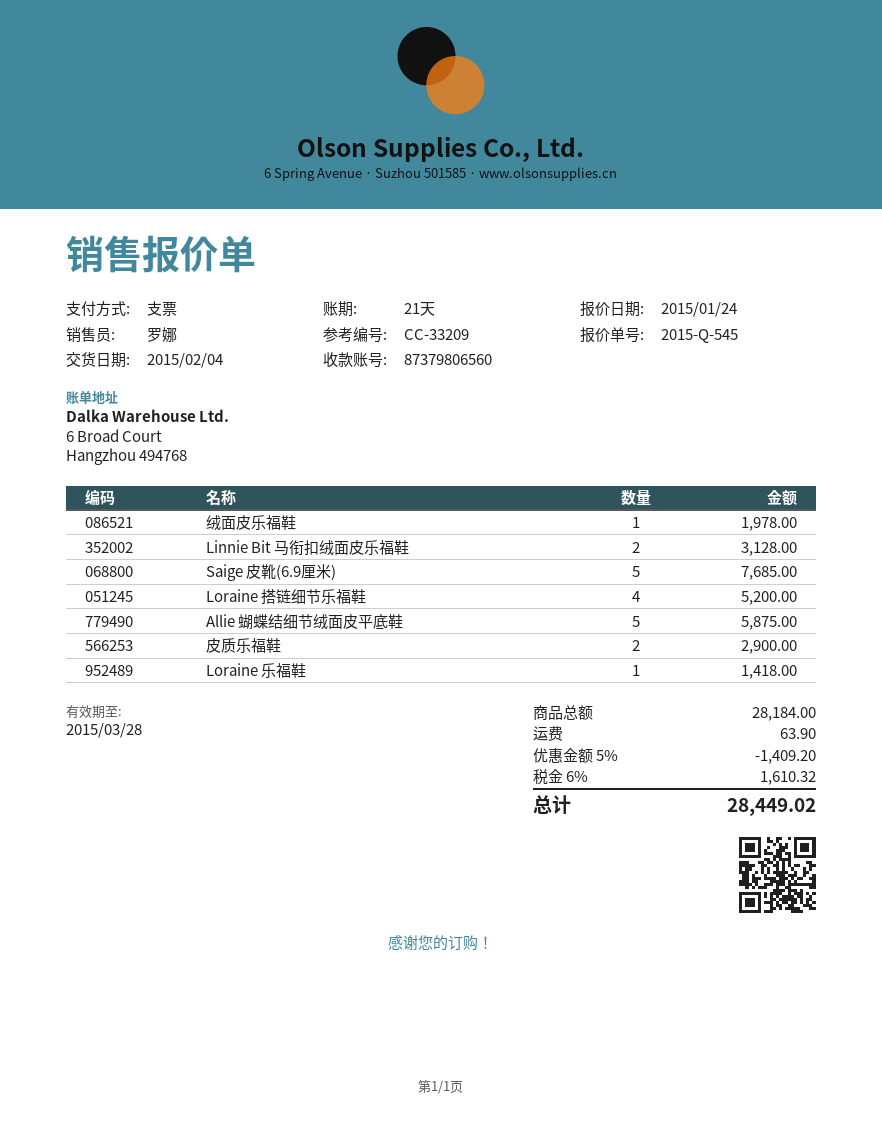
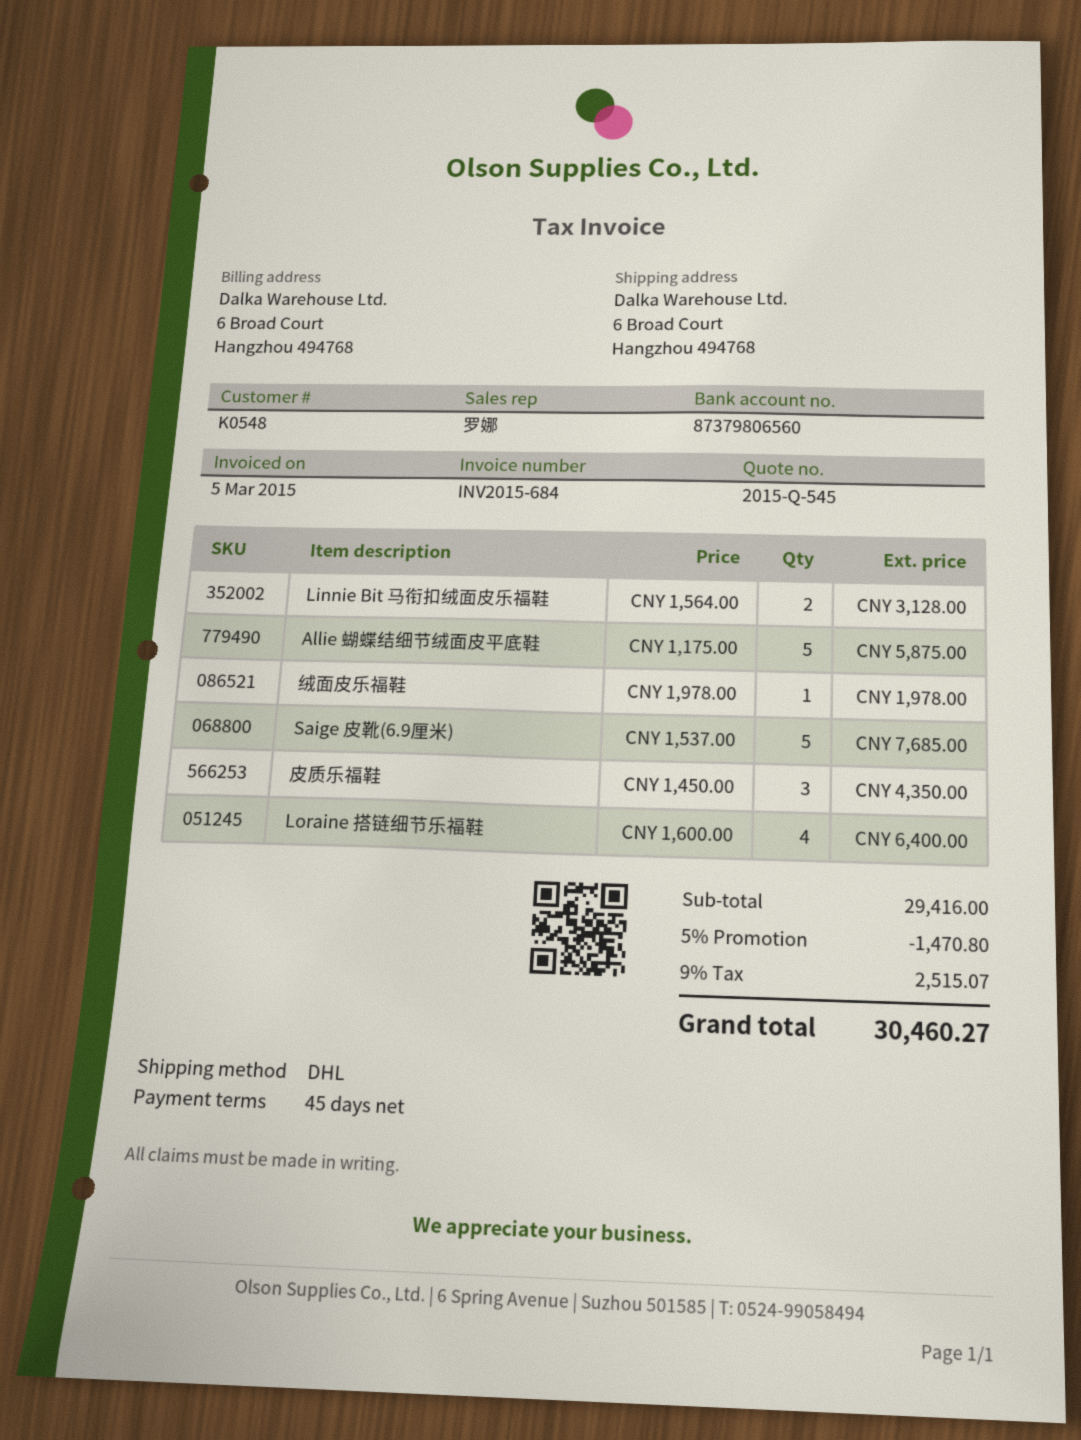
payment terms: 21 days -> 45 days
Loraine 搭链细节乐福鞋: 4 for 5200.00 -> 4 for 6400.00
皮质乐福鞋: 2 for 2900.00 -> 3 for 4350.00
Loraine 乐福鞋: 1 for 1418.00 -> none
subtotal: 28184.00 -> 29416.00
discount: 5% = 1409.20 -> 5% = 1470.80
shipping: 63.90 -> none
tax: 6% = 1610.32 -> 9% = 2515.07
total: 28449.02 -> 30460.27

